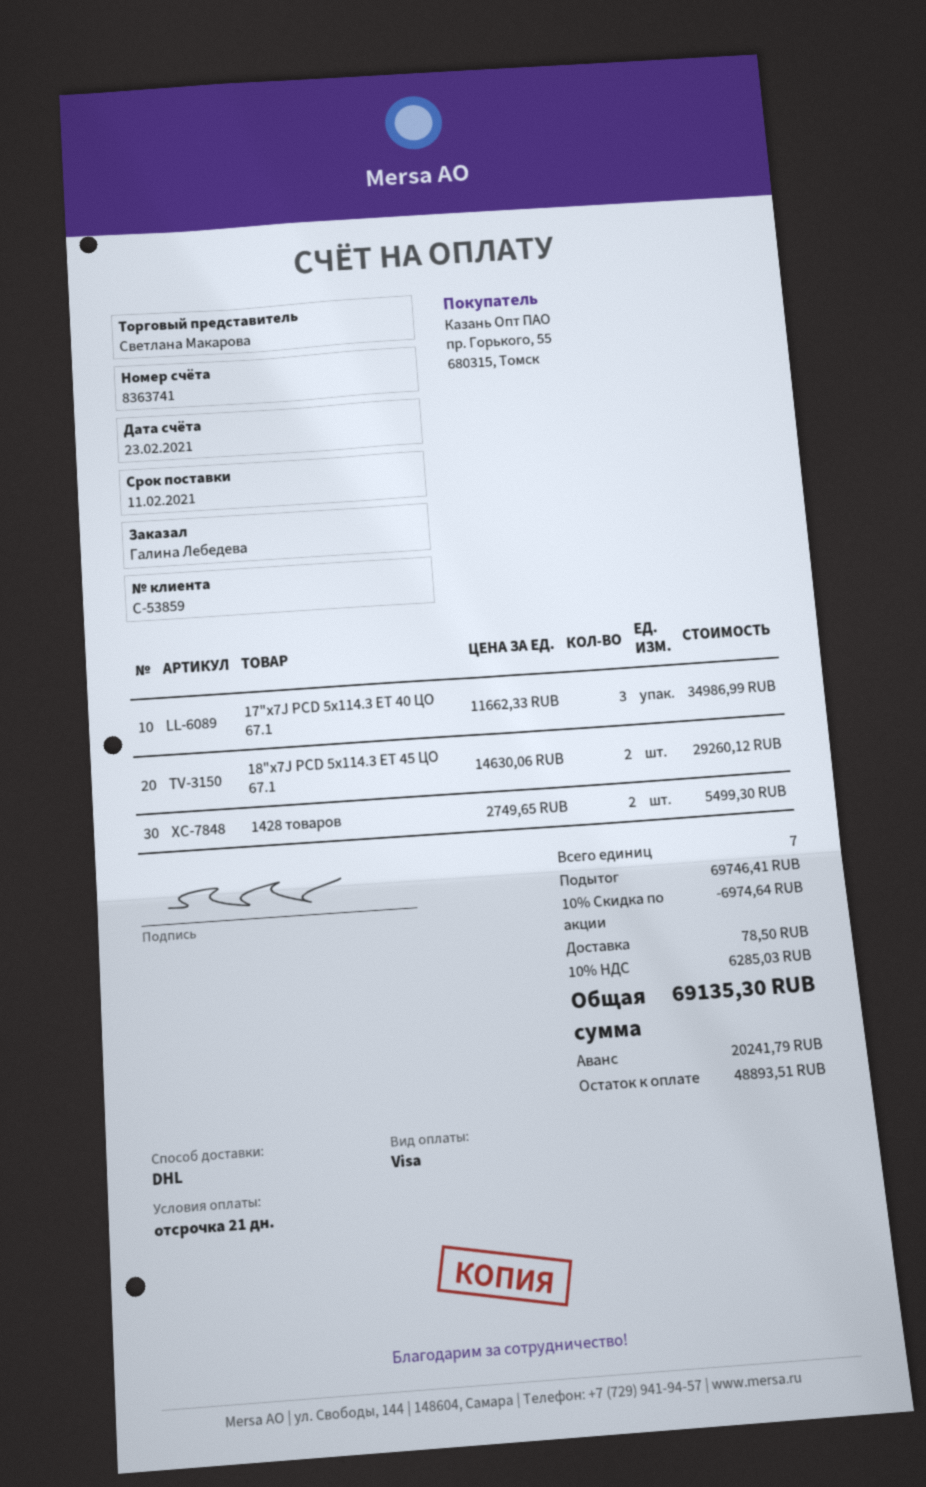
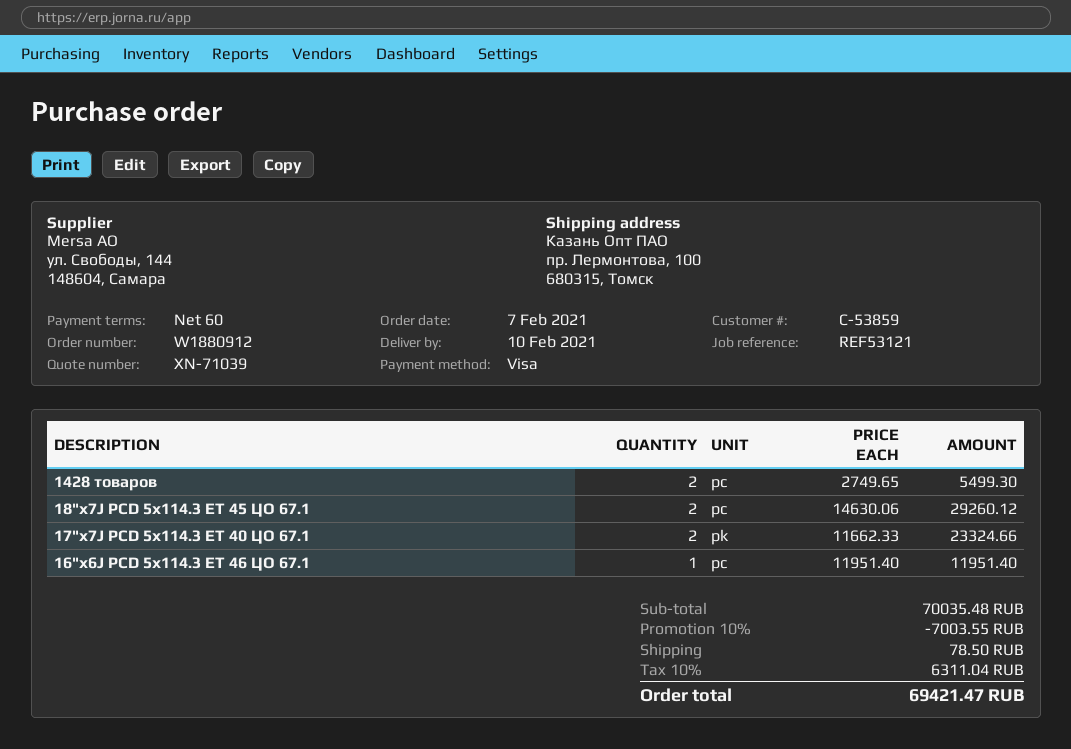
delivery date: 2021-02-11 -> 2021-02-10
payment terms: 21 days -> 60 days
17"x7J PCD 5x114.3 ЕТ 40 ЦО 67.1: 3 x 11662.33 = 34986.99 -> 2 x 11662.33 = 23324.66
16"x6J PCD 5x114.3 ЕТ 46 ЦО 67.1: none -> 1 x 11951.40 = 11951.40
subtotal: 69746.41 -> 70035.48
discount: 10% = 6974.64 -> 10% = 7003.55
tax: 10% = 6285.03 -> 10% = 6311.04
total: 69135.30 -> 69421.47

